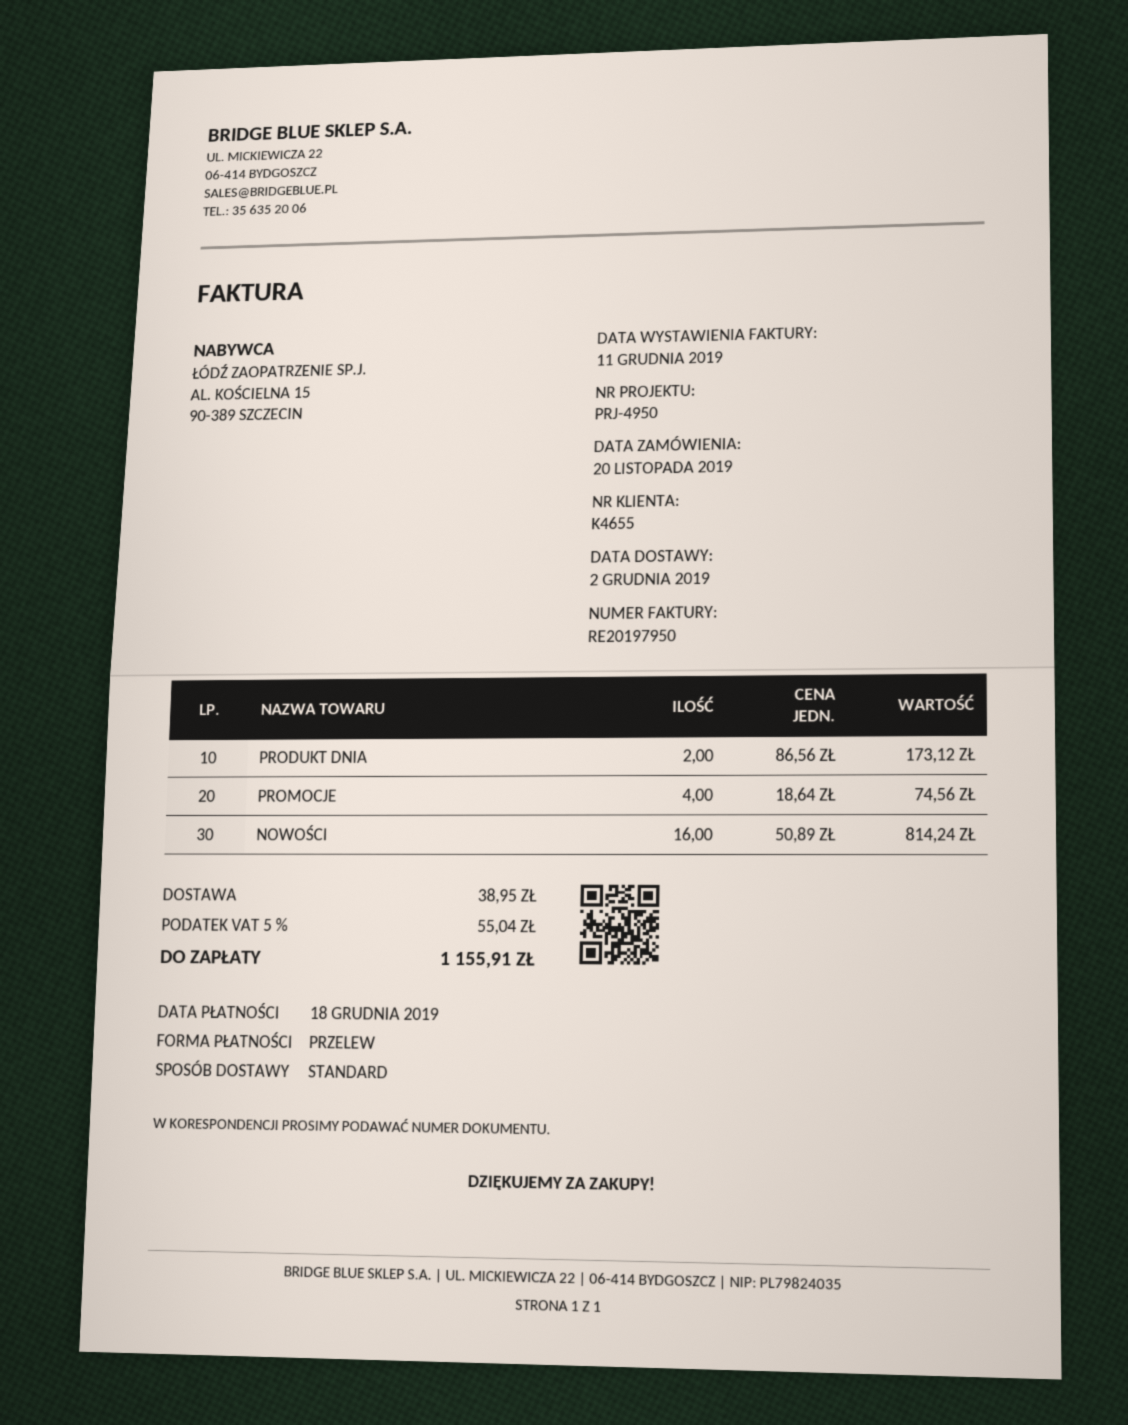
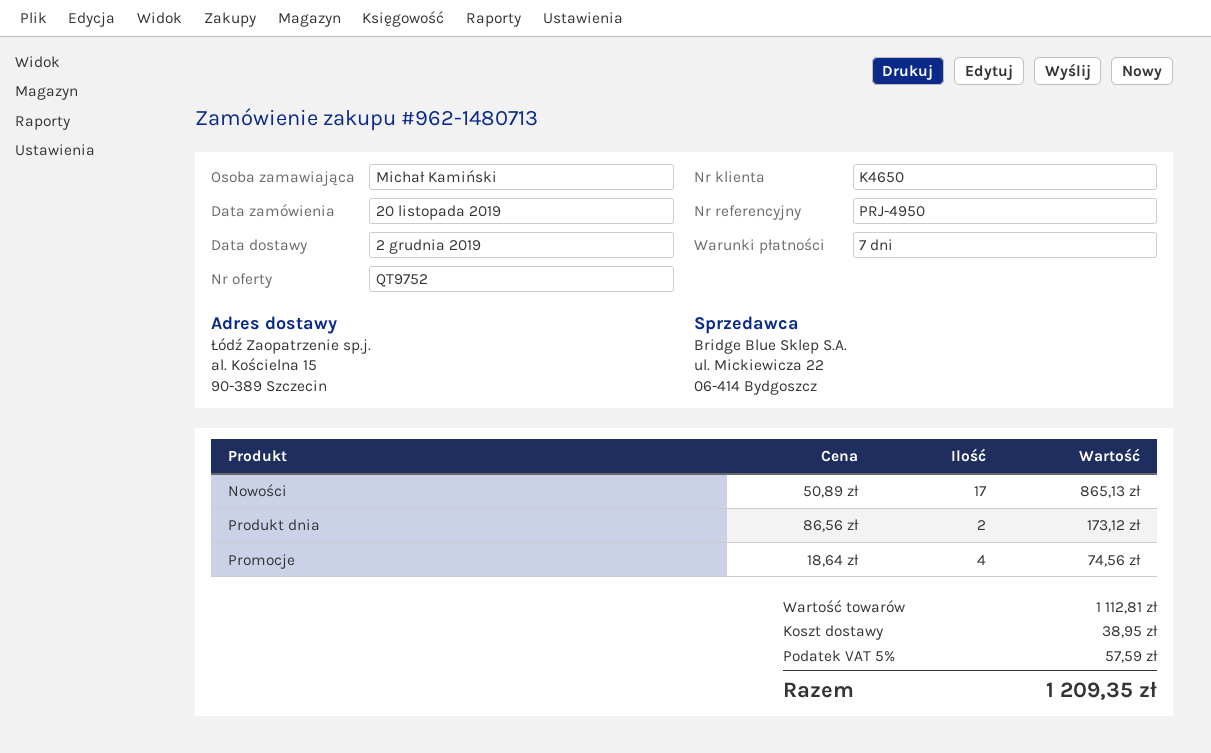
customer number: K4655 -> K4650
NOWOŚCI: 16 x 50.89 = 814.24 -> 17 x 50.89 = 865.13
tax: 5% = 55.04 -> 5% = 57.59
total: 1155.91 -> 1209.35

